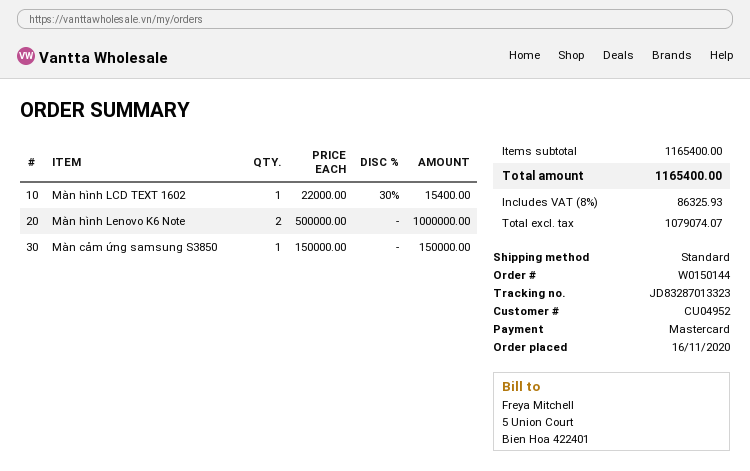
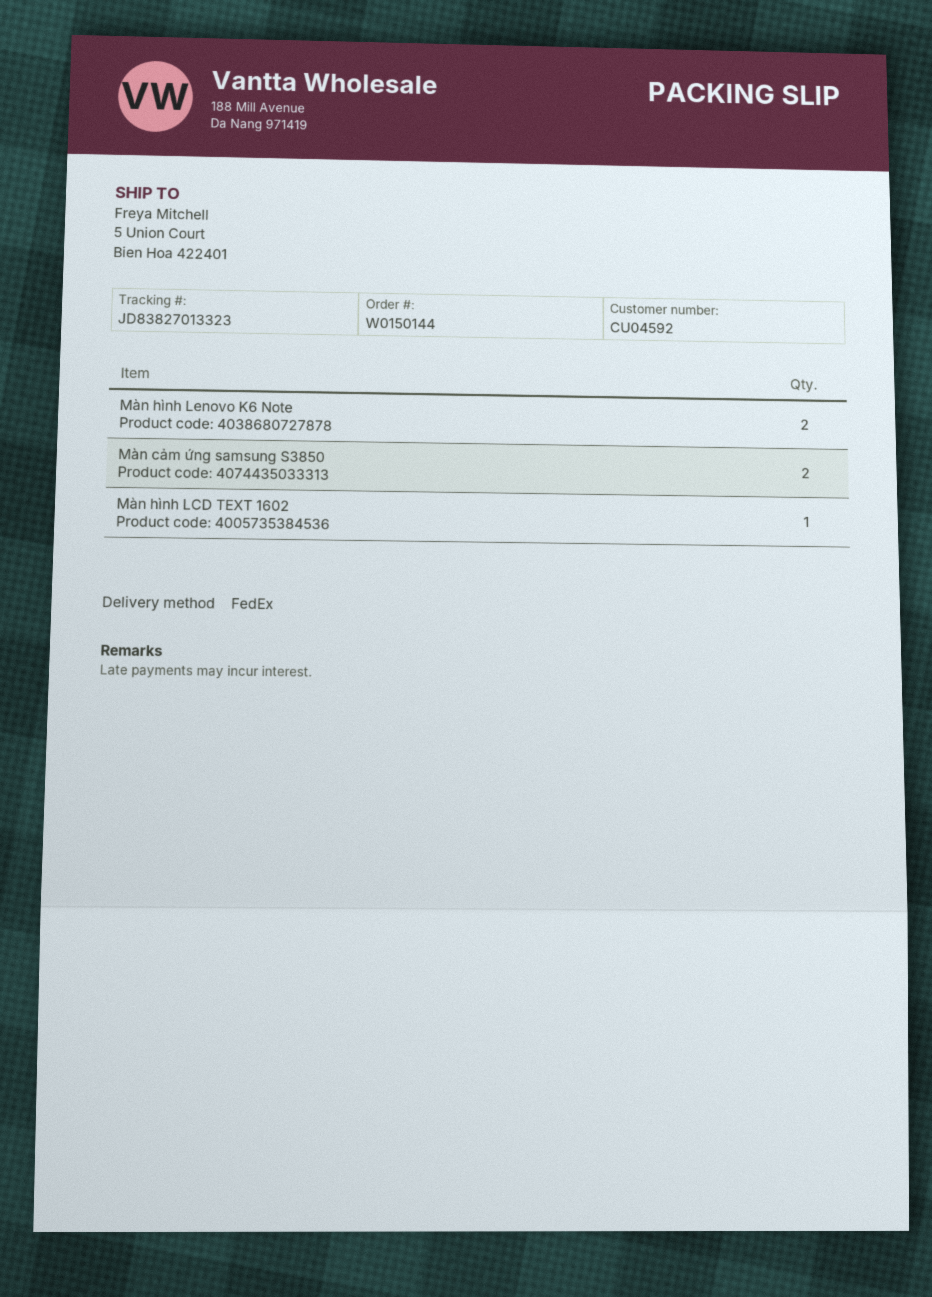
customer number: CU04952 -> CU04592
shipping method: standard -> FedEx
tracking number: JD83287013323 -> JD83827013323
Màn cảm ứng samsung S3850: 1 -> 2

